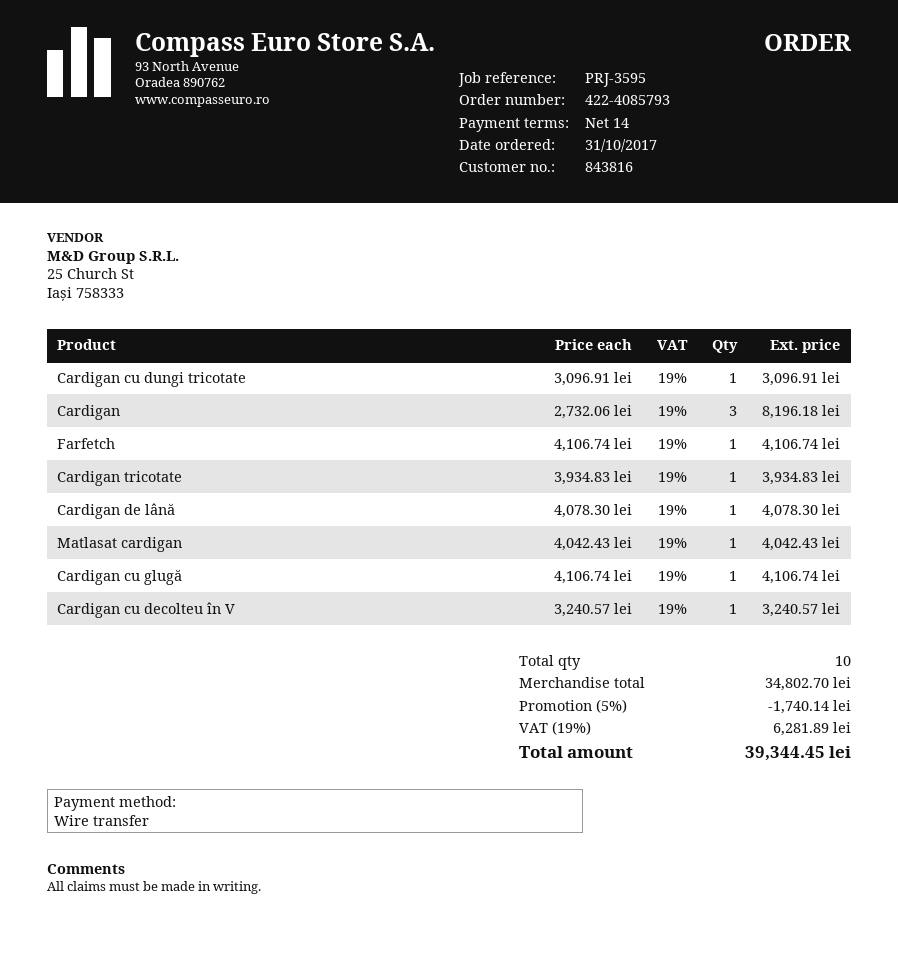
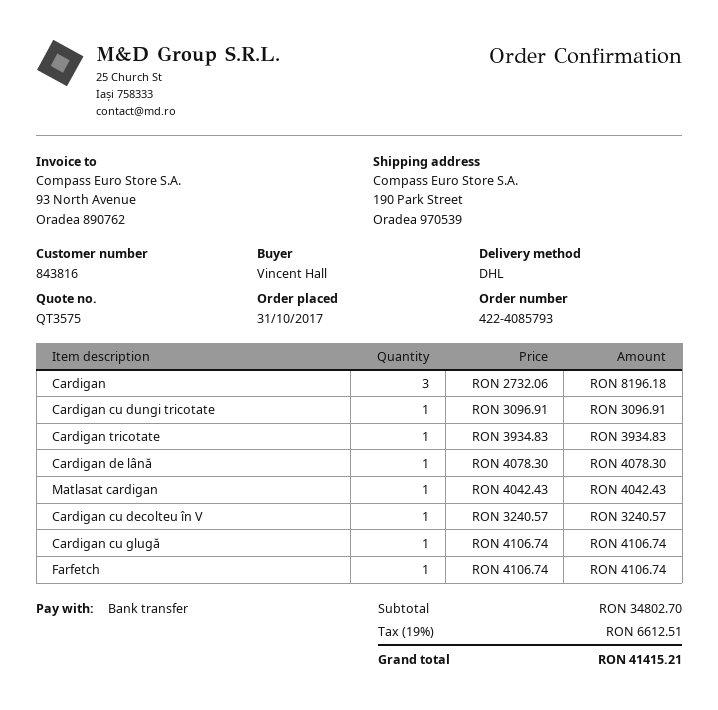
discount: 5% = 1740.14 -> none
tax: 19% = 6281.89 -> 19% = 6612.51
total: 39344.45 -> 41415.21

